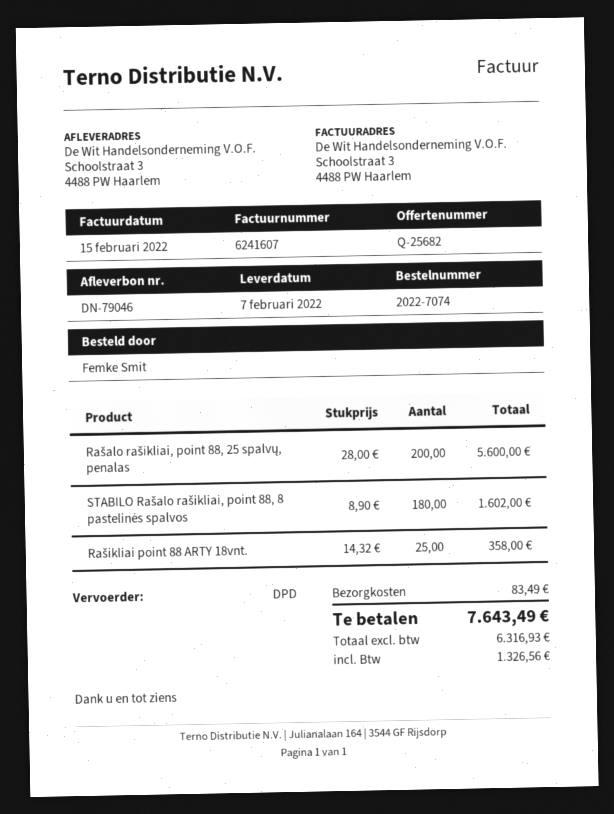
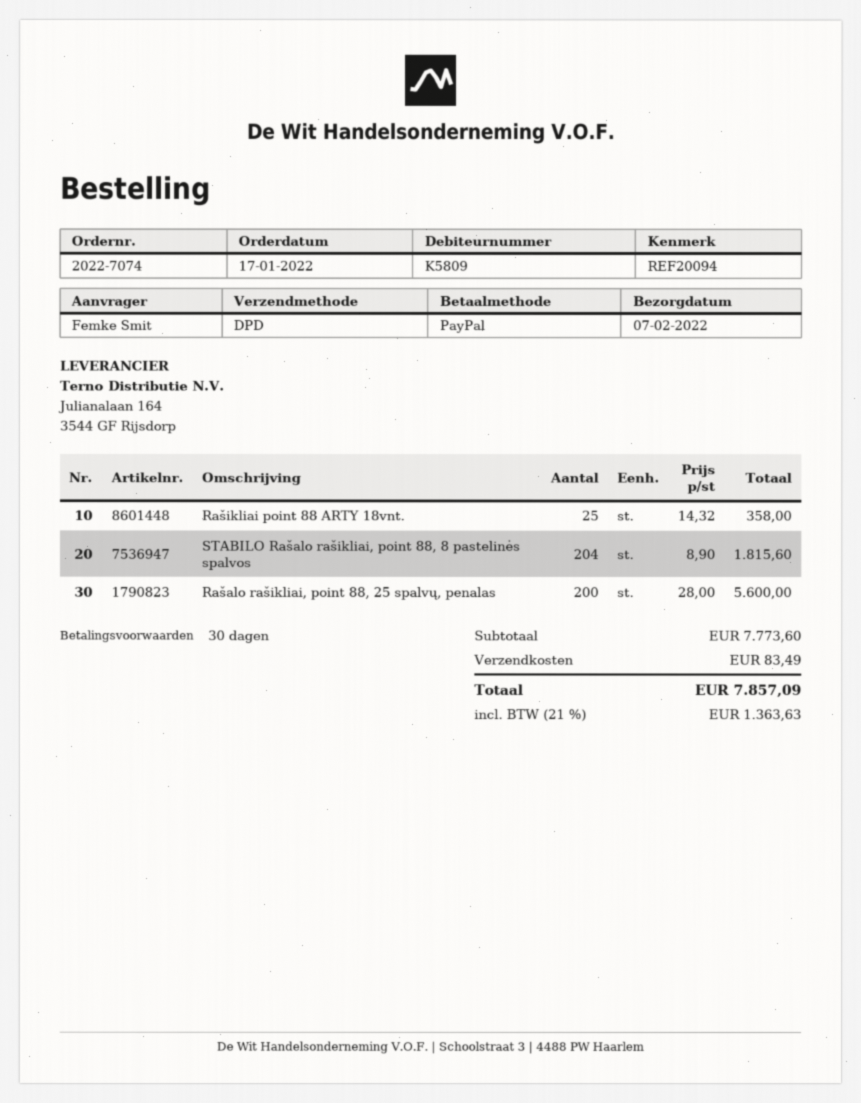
STABILO Rašalo rašikliai, point 88, 8 pastelinės spalvos: 180 x 8.90 = 1602.00 -> 204 x 8.90 = 1815.60
tax: 1326.56 -> 1363.63
total: 7643.49 -> 7857.09

